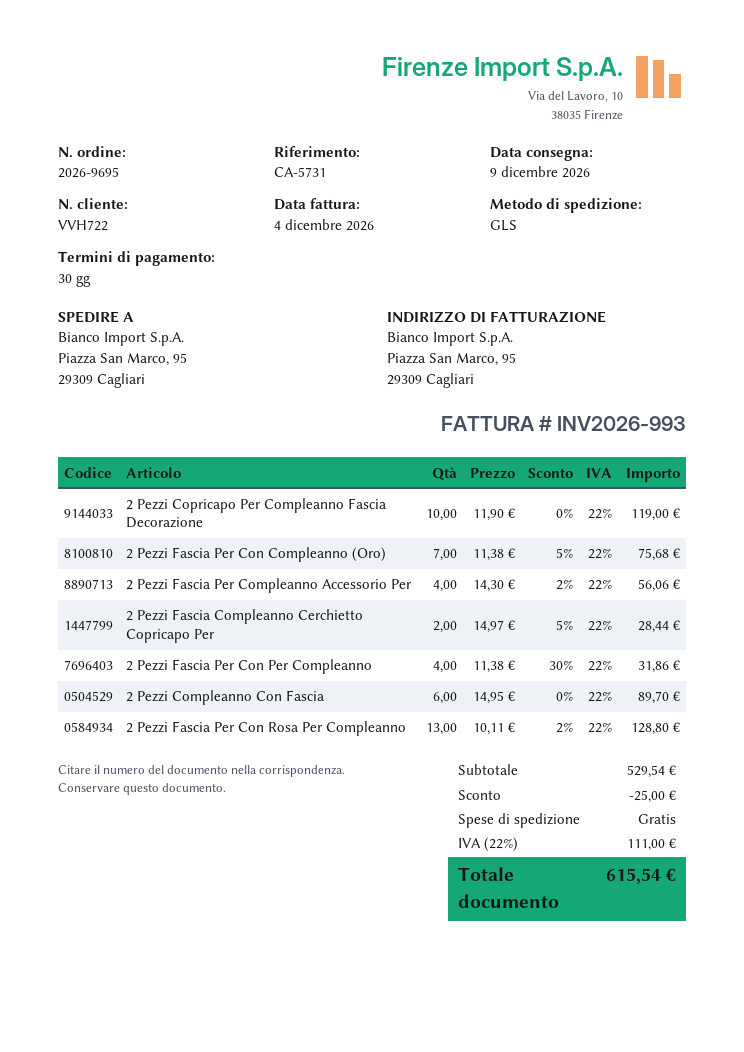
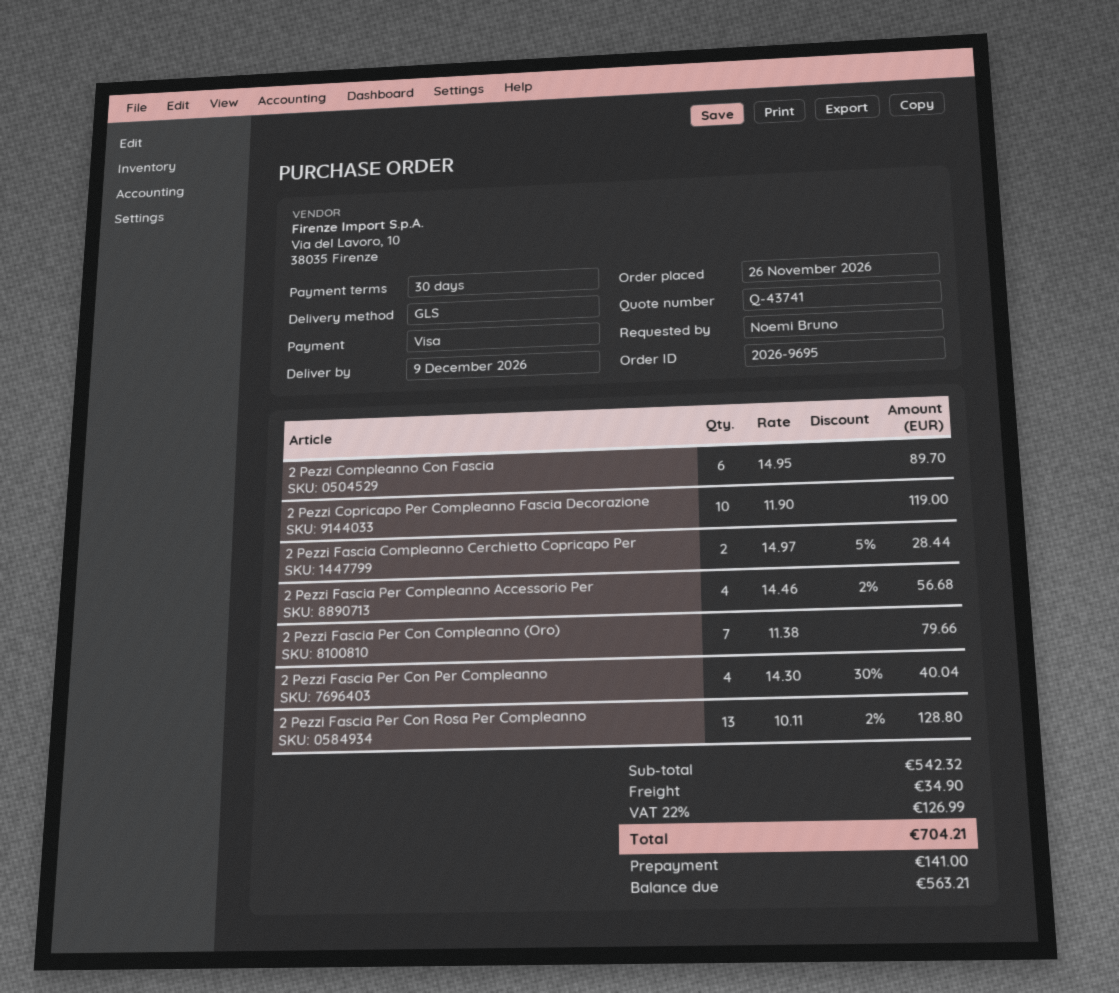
2 Pezzi Fascia Per Con Compleanno (Oro): 7 x 11.38 - 5% = 75.68 -> 7 x 11.38 = 79.66
2 Pezzi Fascia Per Compleanno Accessorio Per: 4 x 14.30 - 2% = 56.06 -> 4 x 14.46 - 2% = 56.68
2 Pezzi Fascia Per Con Per Compleanno: 4 x 11.38 - 30% = 31.86 -> 4 x 14.30 - 30% = 40.04
subtotal: 529.54 -> 542.32
discount: 25.00 -> none
shipping: 0.00 -> 34.90
tax: 22% = 111.00 -> 22% = 126.99
total: 615.54 -> 704.21

